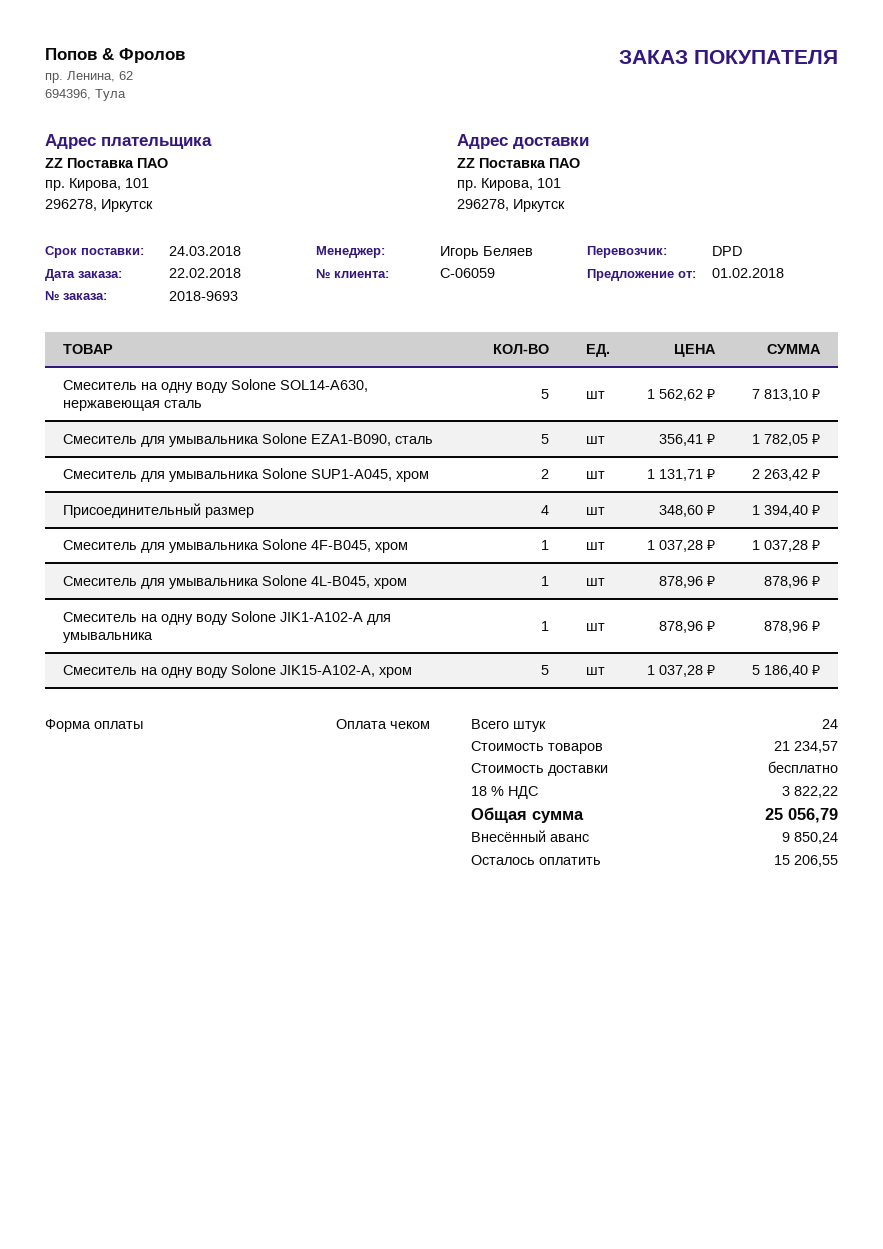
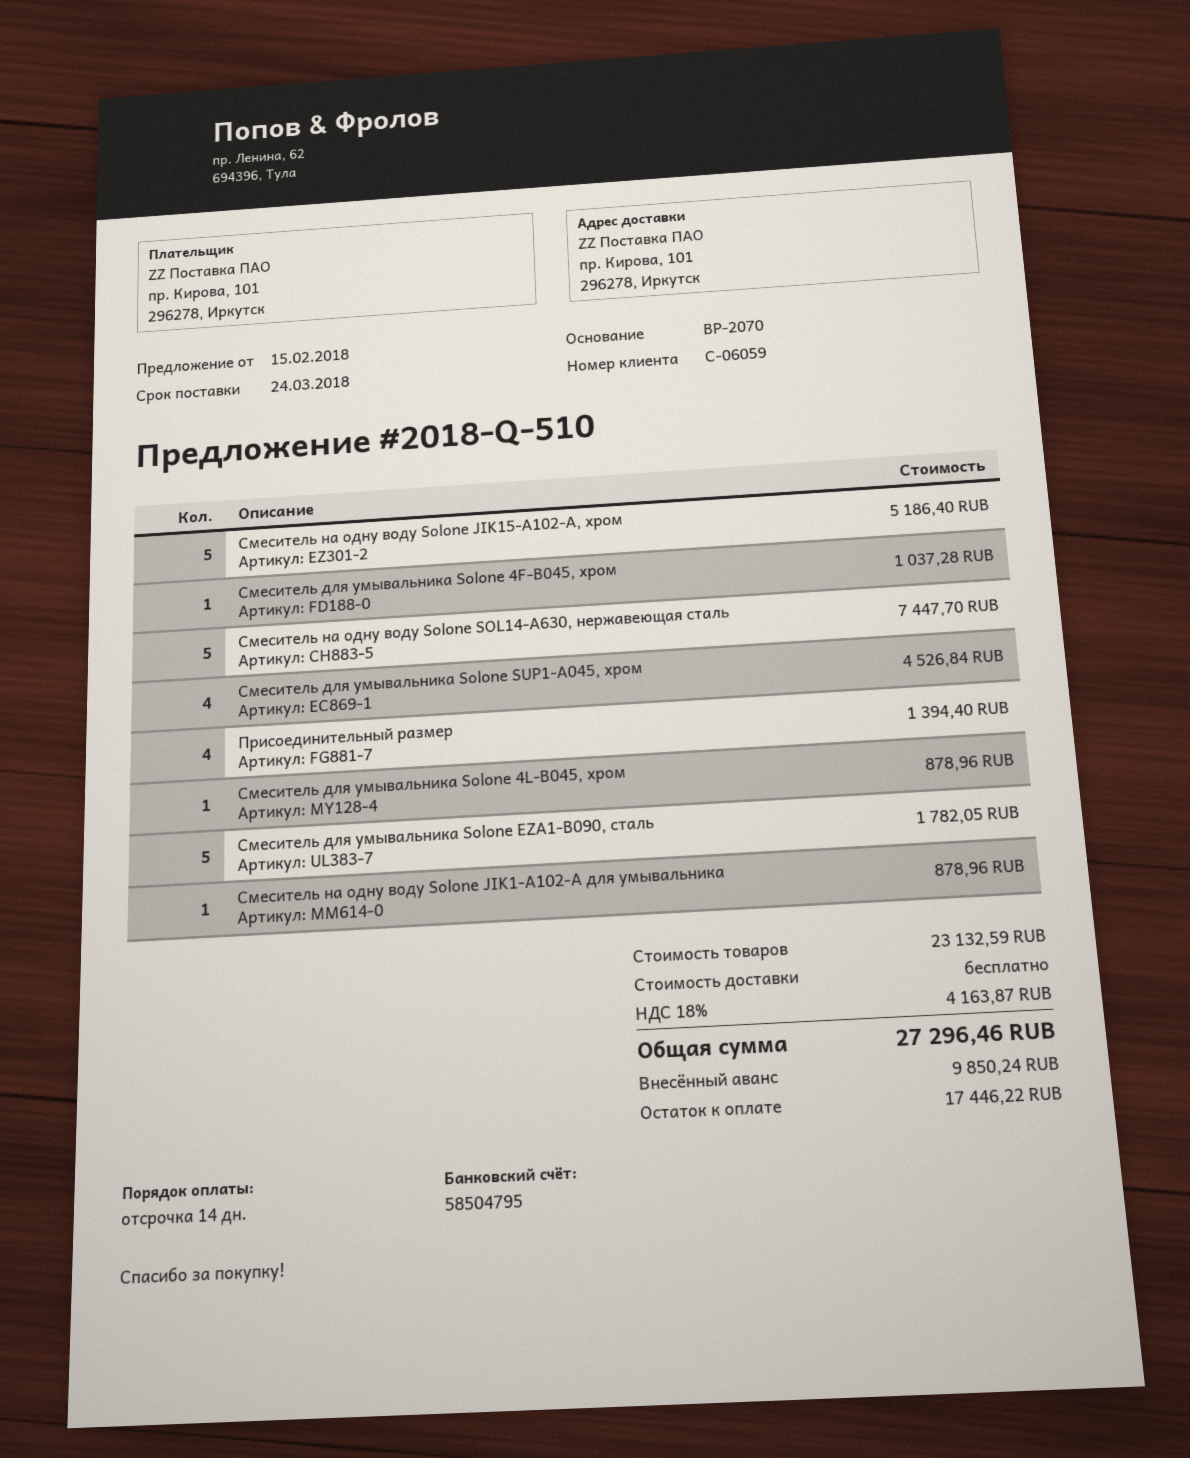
quote date: 2018-02-01 -> 2018-02-15
Смеситель на одну воду Solone SOL14-A630, нержавеющая сталь: 5 for 7813.10 -> 5 for 7447.70
Смеситель для умывальника Solone SUP1-A045, хром: 2 for 2263.42 -> 4 for 4526.84
subtotal: 21234.57 -> 23132.59
tax: 18% = 3822.22 -> 18% = 4163.87
total: 25056.79 -> 27296.46
balance: 15206.55 -> 17446.22

